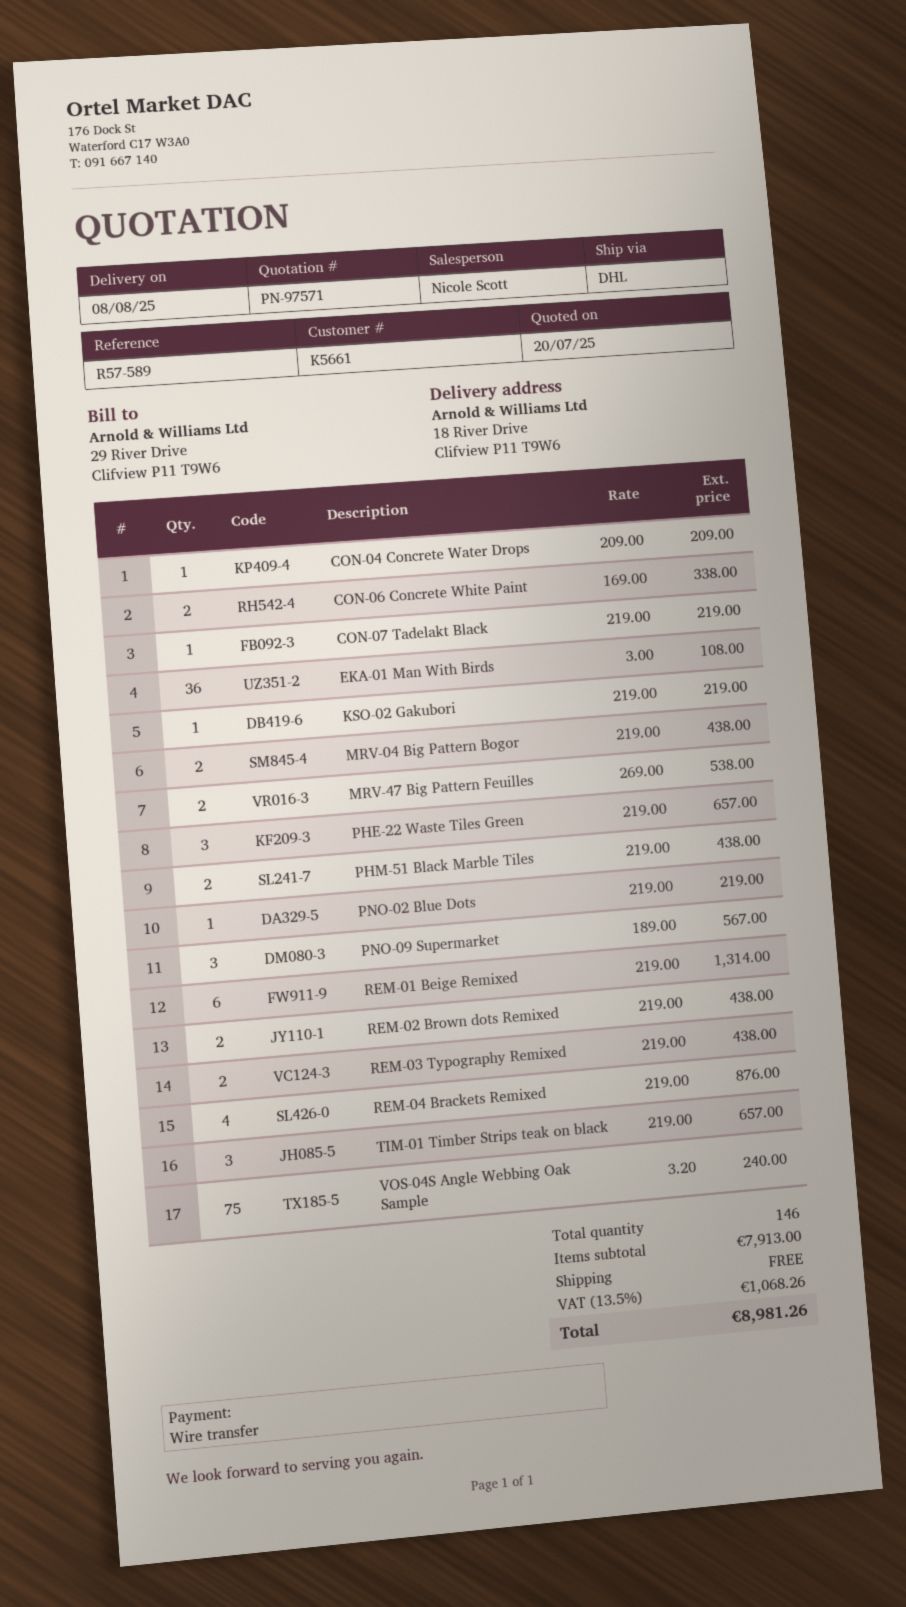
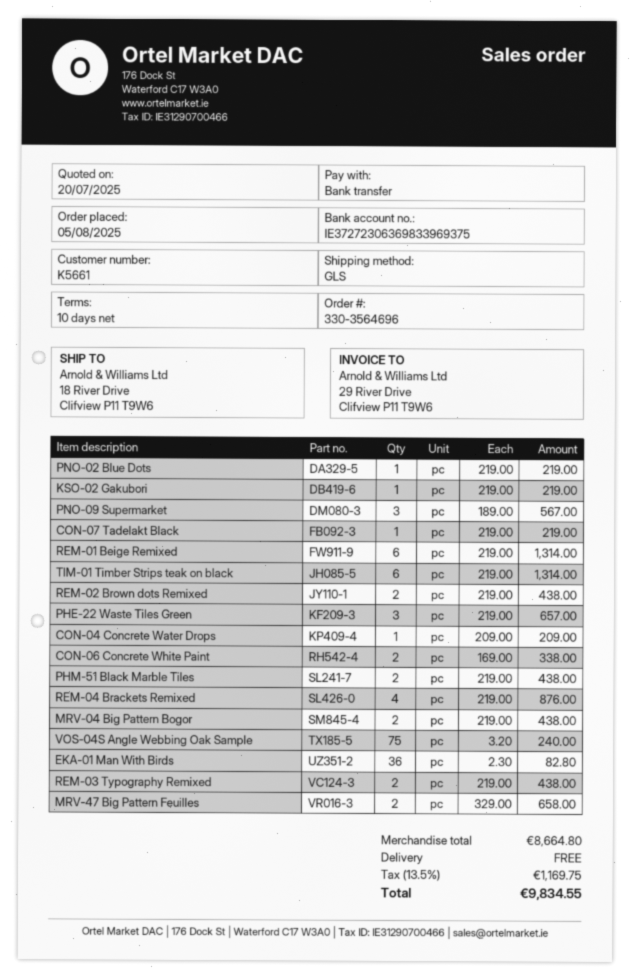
shipping method: DHL -> GLS
EKA-01 Man With Birds: 36 x 3.00 = 108.00 -> 36 x 2.30 = 82.80
MRV-47 Big Pattern Feuilles: 2 x 269.00 = 538.00 -> 2 x 329.00 = 658.00
TIM-01 Timber Strips teak on black: 3 x 219.00 = 657.00 -> 6 x 219.00 = 1314.00
subtotal: 7913.00 -> 8664.80
tax: 13.5% = 1068.26 -> 13.5% = 1169.75
total: 8981.26 -> 9834.55

